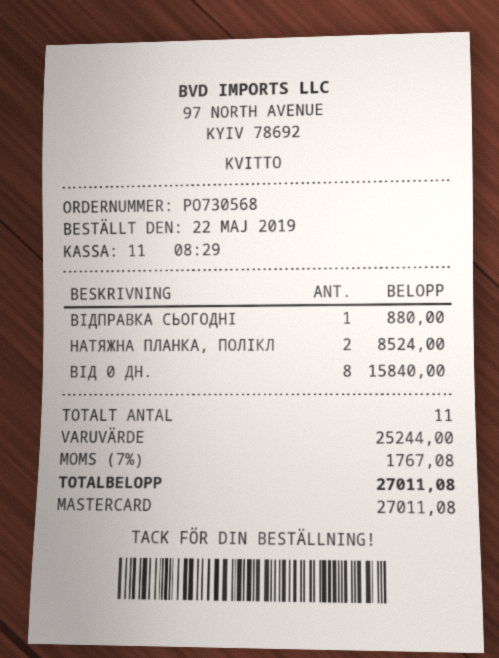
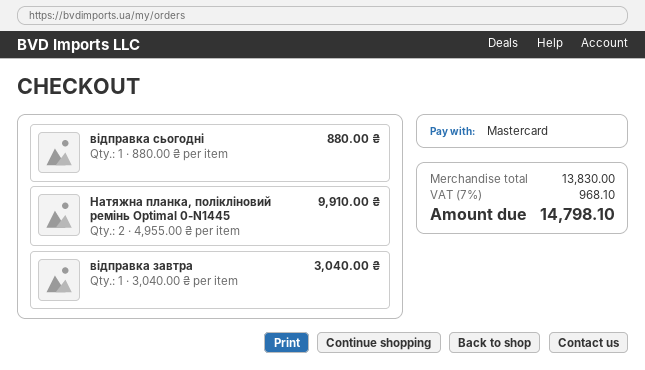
НАТЯЖНА ПЛАНКА, ПОЛІКЛ: 2 for 8524.00 -> 2 for 9910.00
ВІД 0 ДН.: 8 for 15840.00 -> none
відправка завтра: none -> 1 for 3040.00
subtotal: 25244.00 -> 13830.00
tax: 7% = 1767.08 -> 7% = 968.10
total: 27011.08 -> 14798.10

